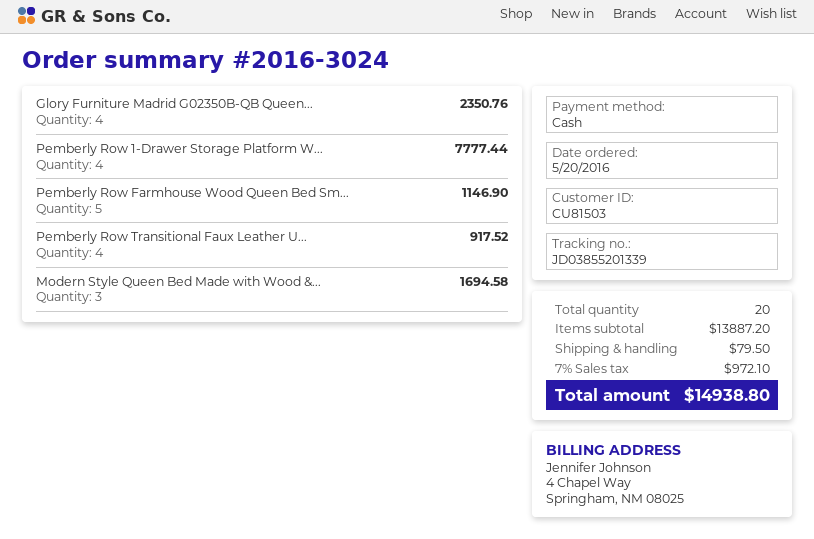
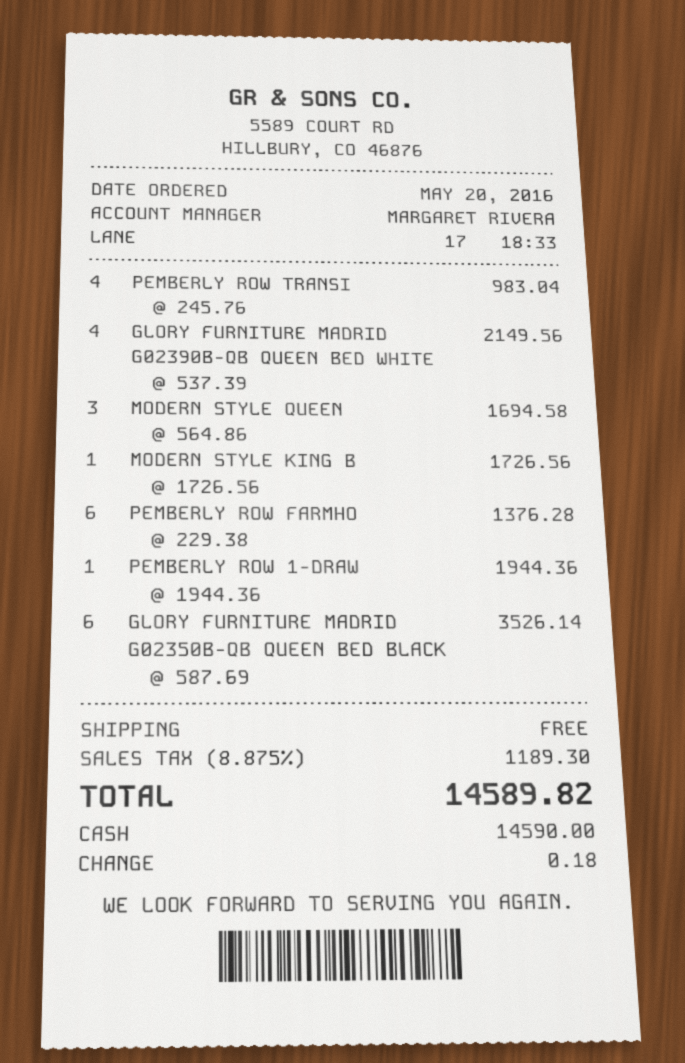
Glory Furniture Madrid G02350B-QB Queen...: 4 for 2350.76 -> 6 for 3526.14
Pemberly Row 1-Drawer Storage Platform W...: 4 for 7777.44 -> 1 for 1944.36
Pemberly Row Farmhouse Wood Queen Bed Sm...: 5 for 1146.90 -> 6 for 1376.28
Pemberly Row Transitional Faux Leather U...: 4 for 917.52 -> 4 for 983.04
GLORY FURNITURE MADRID G02390B-QB QUEEN BED WHITE: none -> 4 for 2149.56
MODERN STYLE KING B: none -> 1 for 1726.56
shipping: 79.50 -> 0.00
tax: 7% = 972.10 -> 8.875% = 1189.30
total: 14938.80 -> 14589.82

